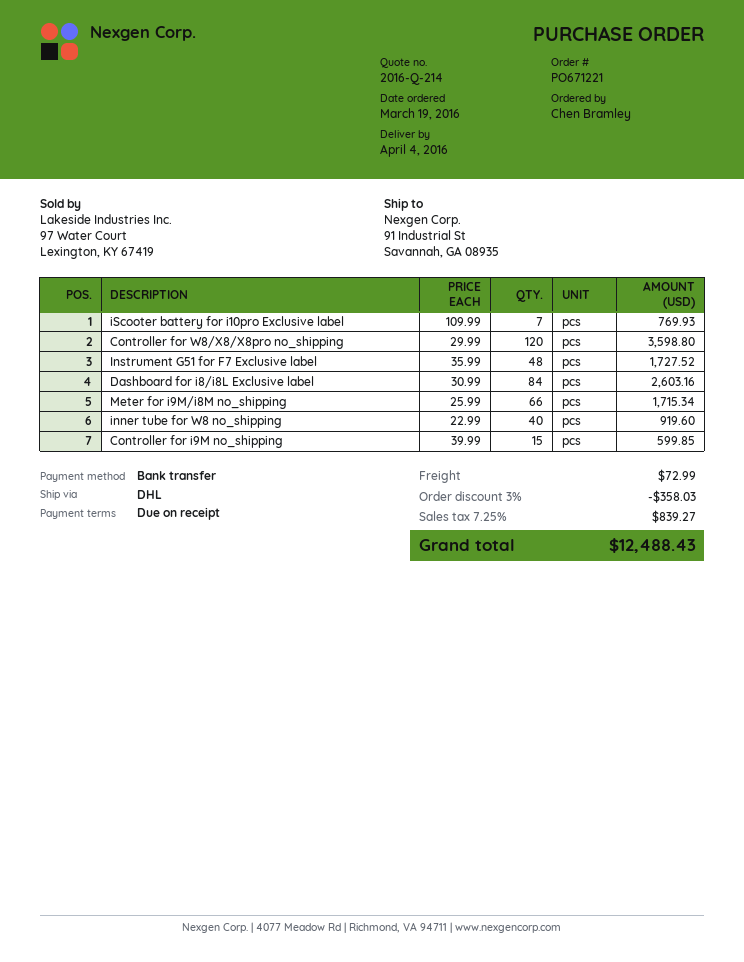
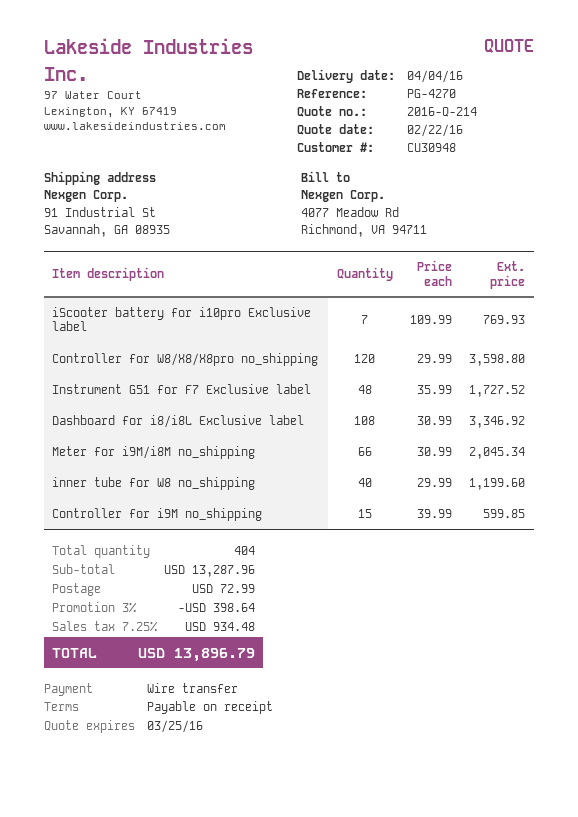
Dashboard for i8/i8L Exclusive label: 84 x 30.99 = 2603.16 -> 108 x 30.99 = 3346.92
Meter for i9M/i8M no_shipping: 66 x 25.99 = 1715.34 -> 66 x 30.99 = 2045.34
inner tube for W8 no_shipping: 40 x 22.99 = 919.60 -> 40 x 29.99 = 1199.60
discount: 3% = 358.03 -> 3% = 398.64
tax: 7.25% = 839.27 -> 7.25% = 934.48
total: 12488.43 -> 13896.79

